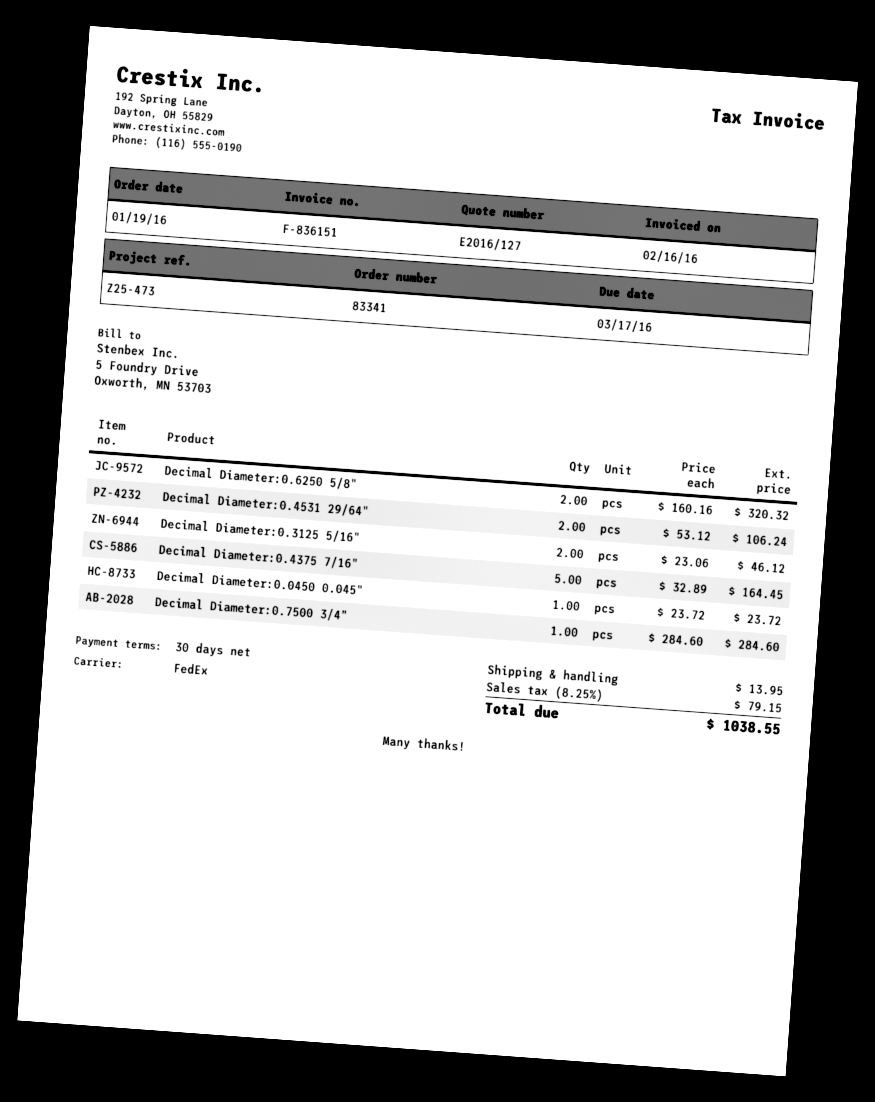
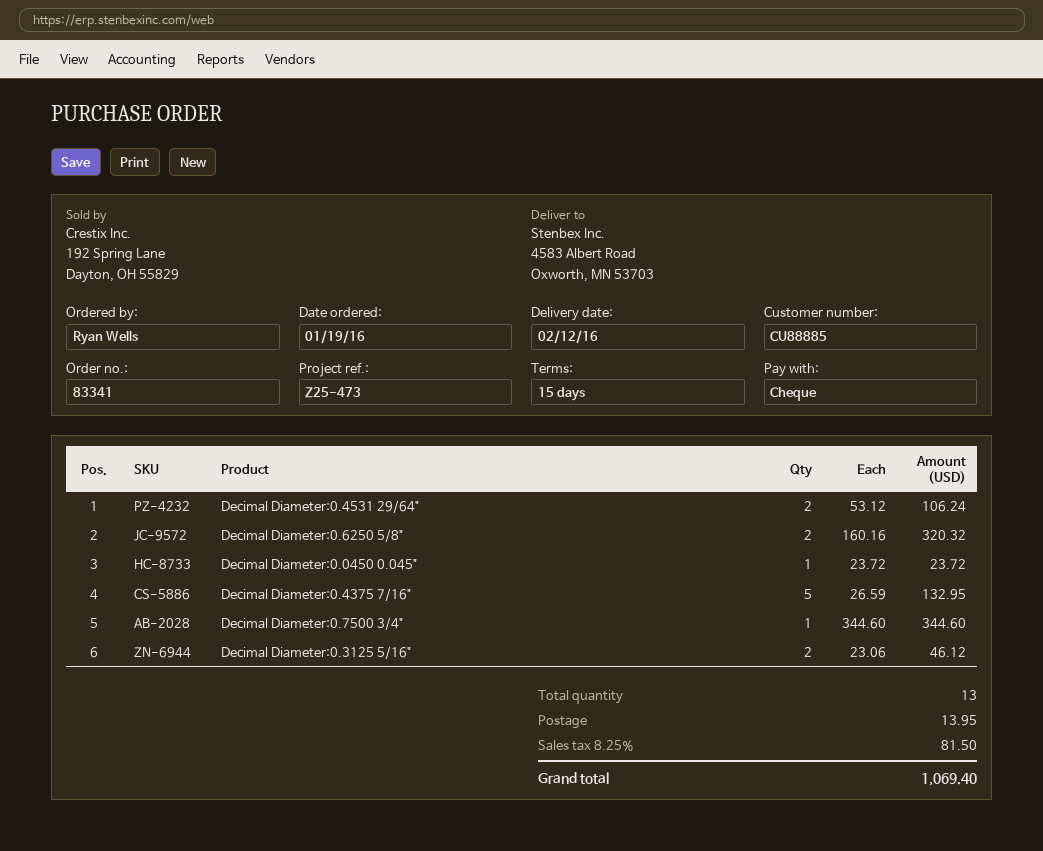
payment terms: 30 days -> 15 days
Decimal Diameter:0.4375 7/16": 5 x 32.89 = 164.45 -> 5 x 26.59 = 132.95
Decimal Diameter:0.7500 3/4": 1 x 284.60 = 284.60 -> 1 x 344.60 = 344.60
tax: 8.25% = 79.15 -> 8.25% = 81.50
total: 1038.55 -> 1069.40

